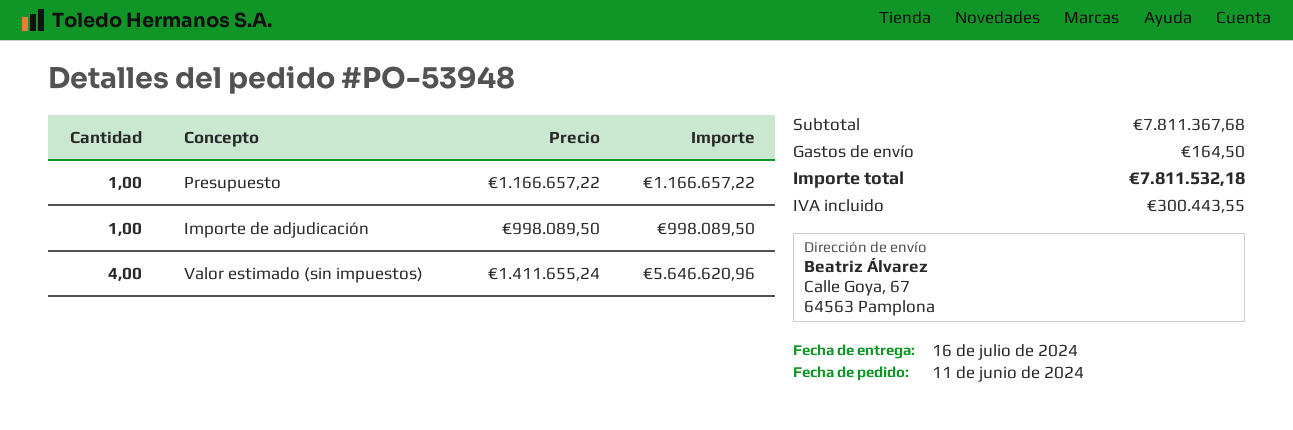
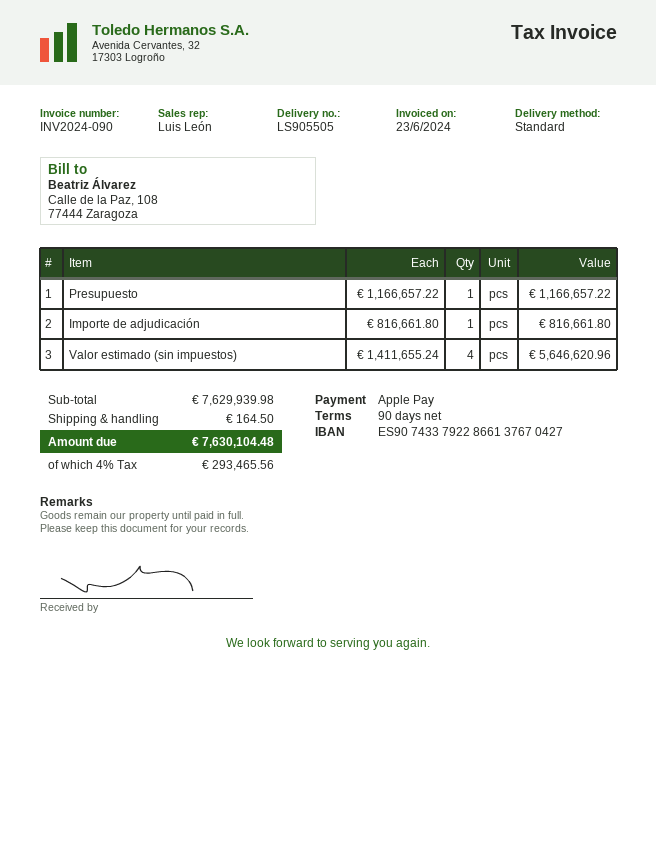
Importe de adjudicación: 1 x 998089.50 = 998089.50 -> 1 x 816661.80 = 816661.80
subtotal: 7811367.68 -> 7629939.98
tax: 300443.55 -> 293465.56
total: 7811532.18 -> 7630104.48

